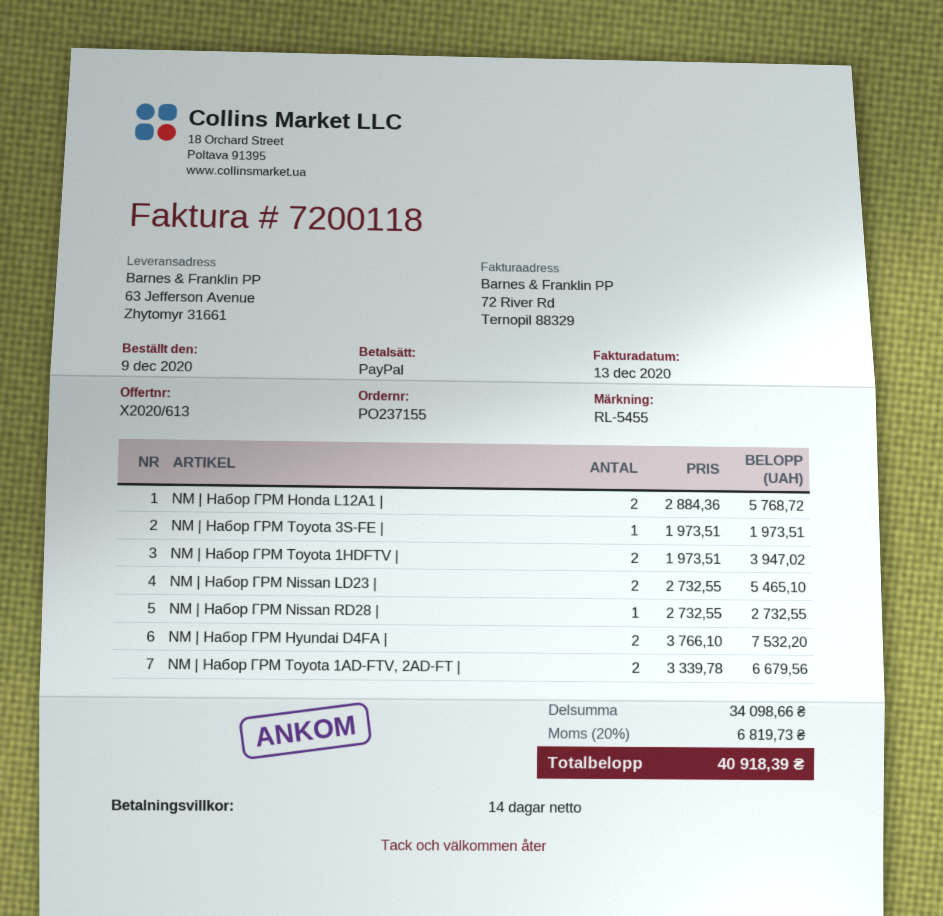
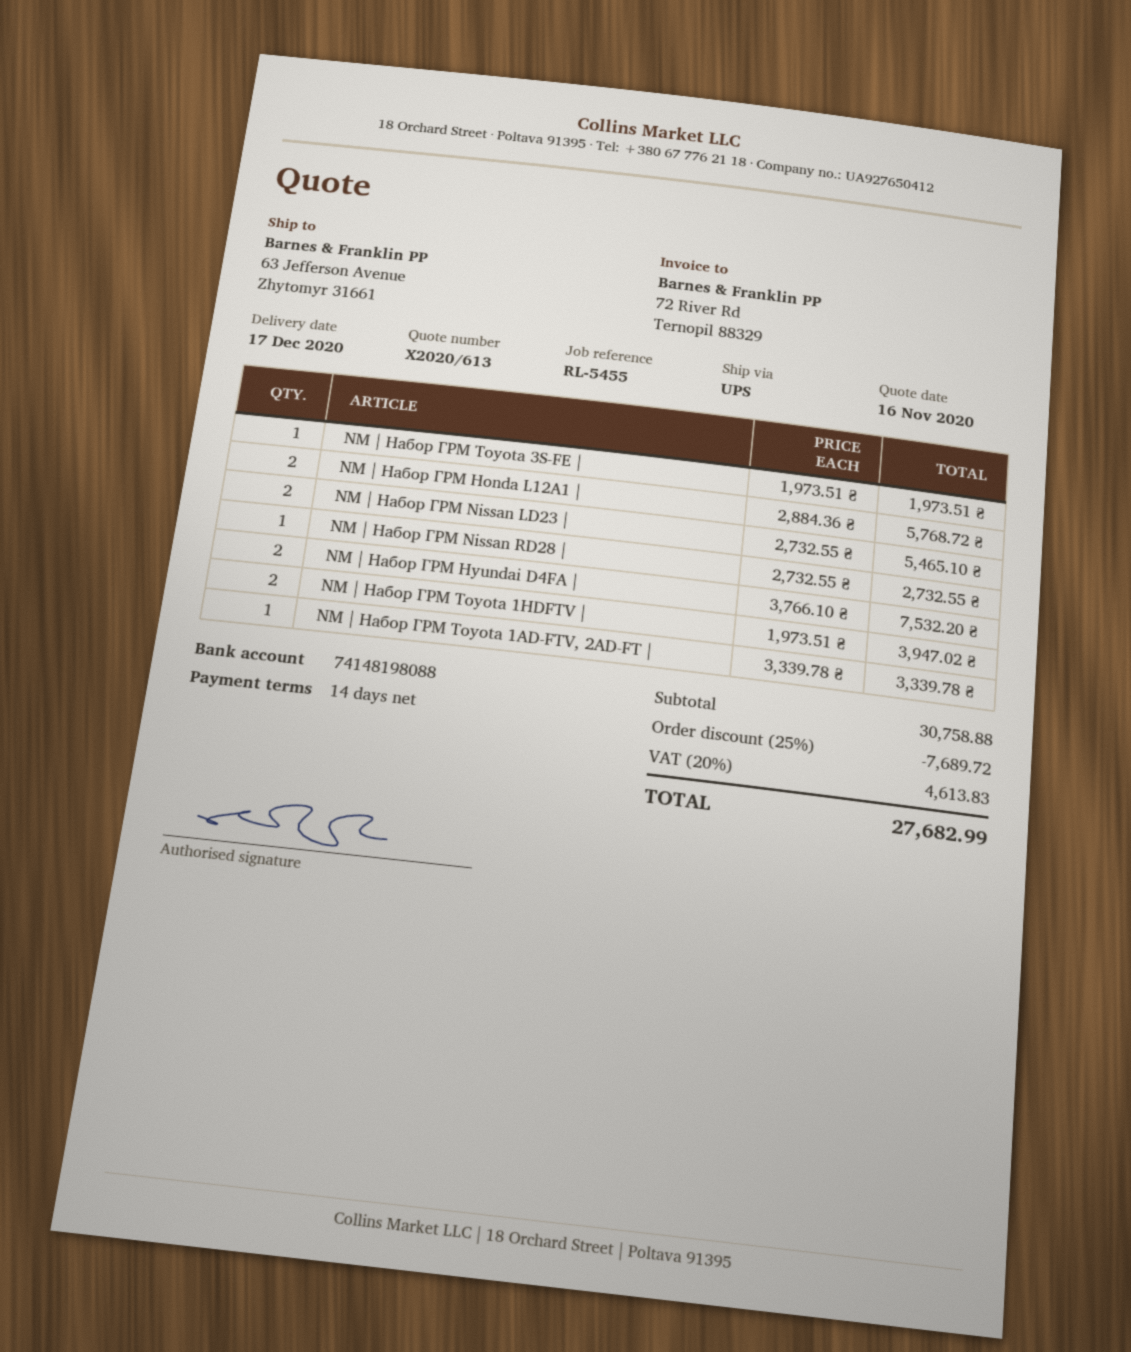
NM | Набор ГРМ Toyota 1AD-FTV, 2AD-FT |: 2 x 3339.78 = 6679.56 -> 1 x 3339.78 = 3339.78
subtotal: 34098.66 -> 30758.88
discount: none -> 25% = 7689.72
tax: 20% = 6819.73 -> 20% = 4613.83
total: 40918.39 -> 27682.99

